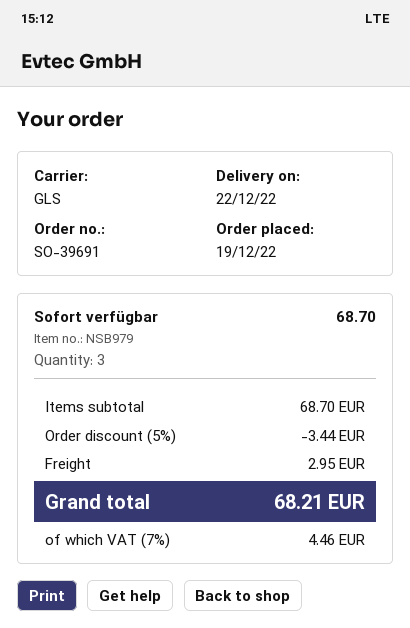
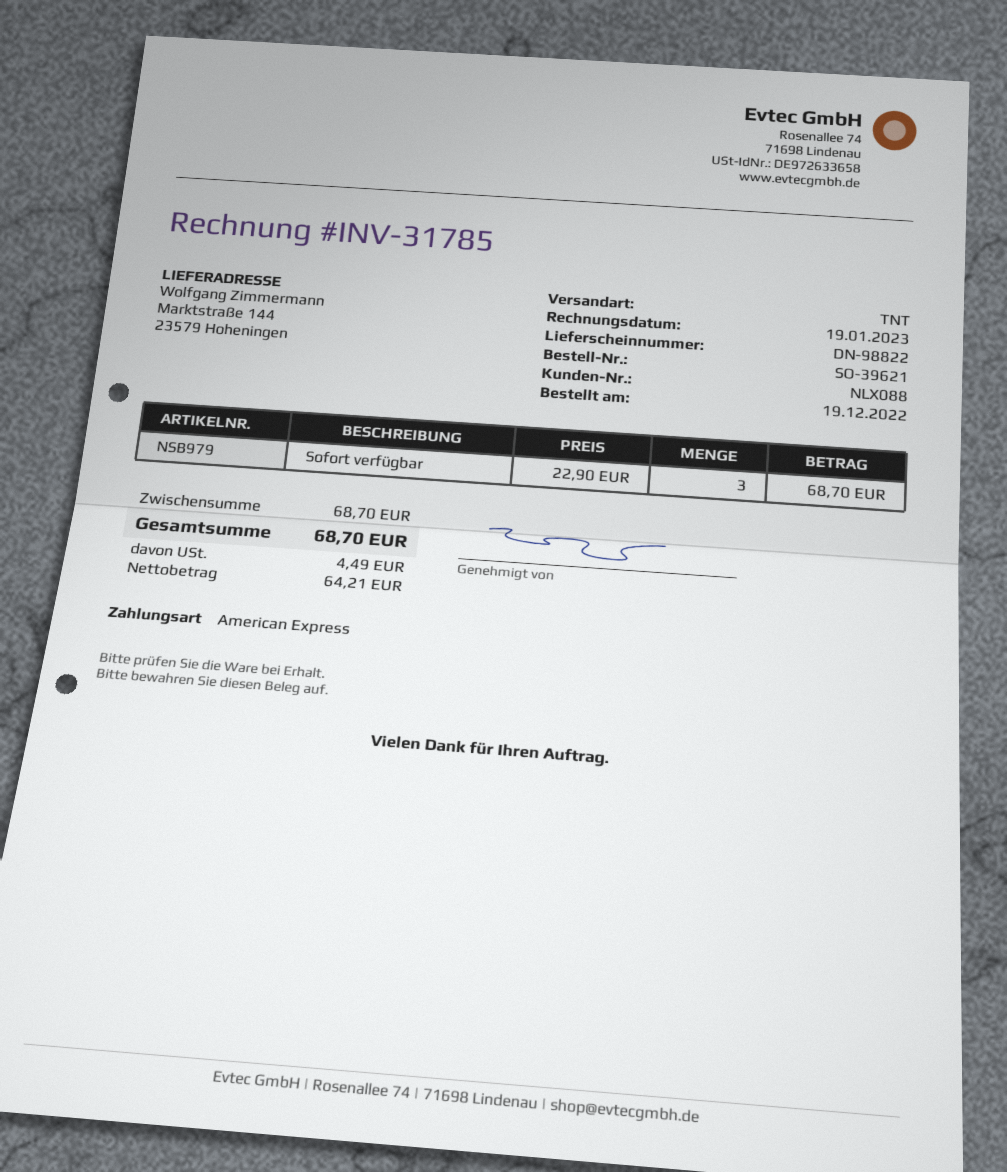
order number: SO-39691 -> SO-39621
shipping method: GLS -> TNT
discount: 5% = 3.44 -> none
shipping: 2.95 -> none
tax: 4.46 -> 4.49
total: 68.21 -> 68.70

